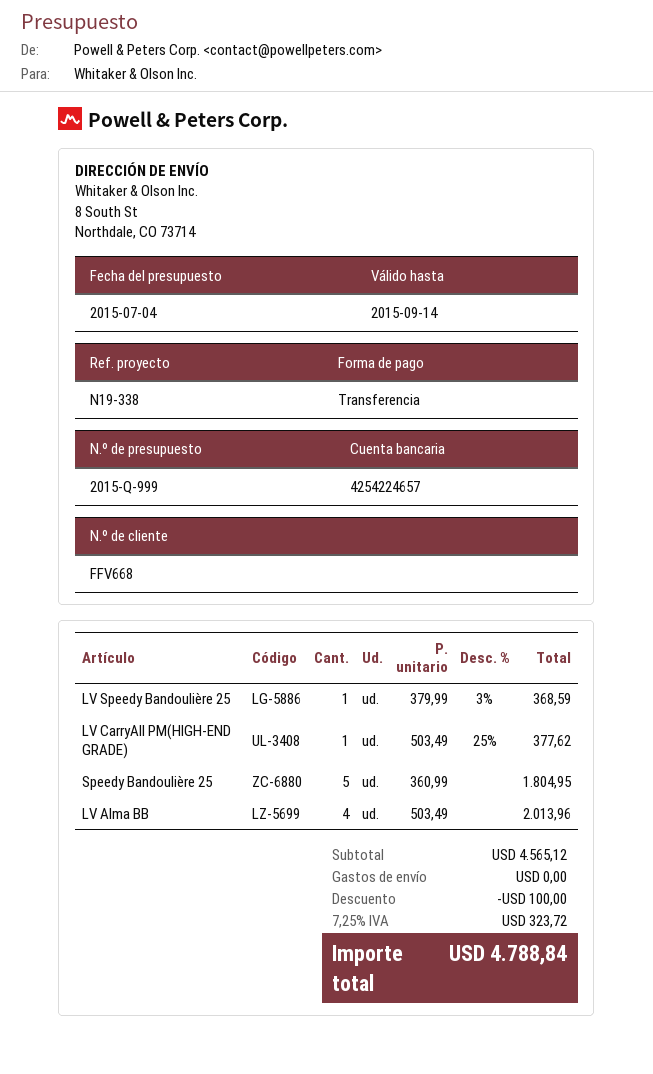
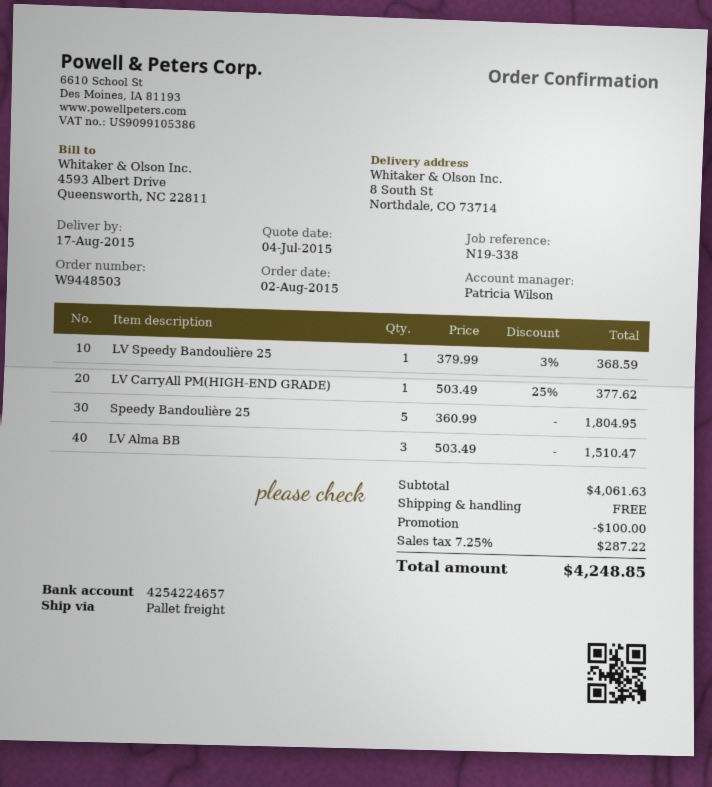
LV Alma BB: 4 x 503.49 = 2013.96 -> 3 x 503.49 = 1510.47
subtotal: 4565.12 -> 4061.63
tax: 7.25% = 323.72 -> 7.25% = 287.22
total: 4788.84 -> 4248.85

